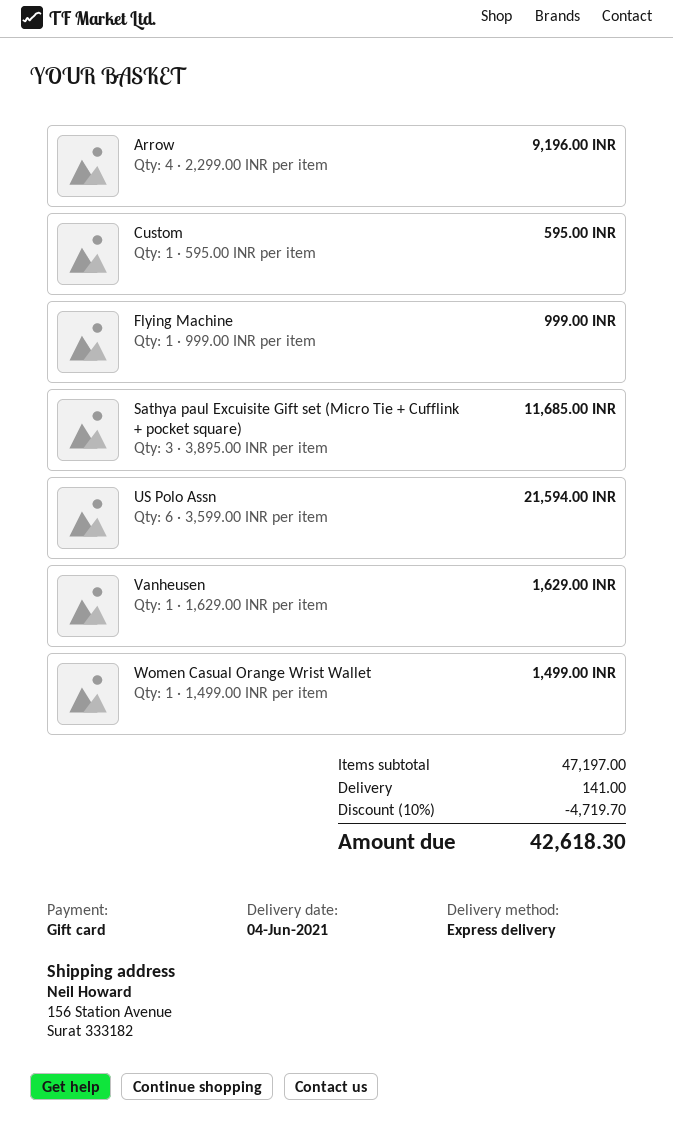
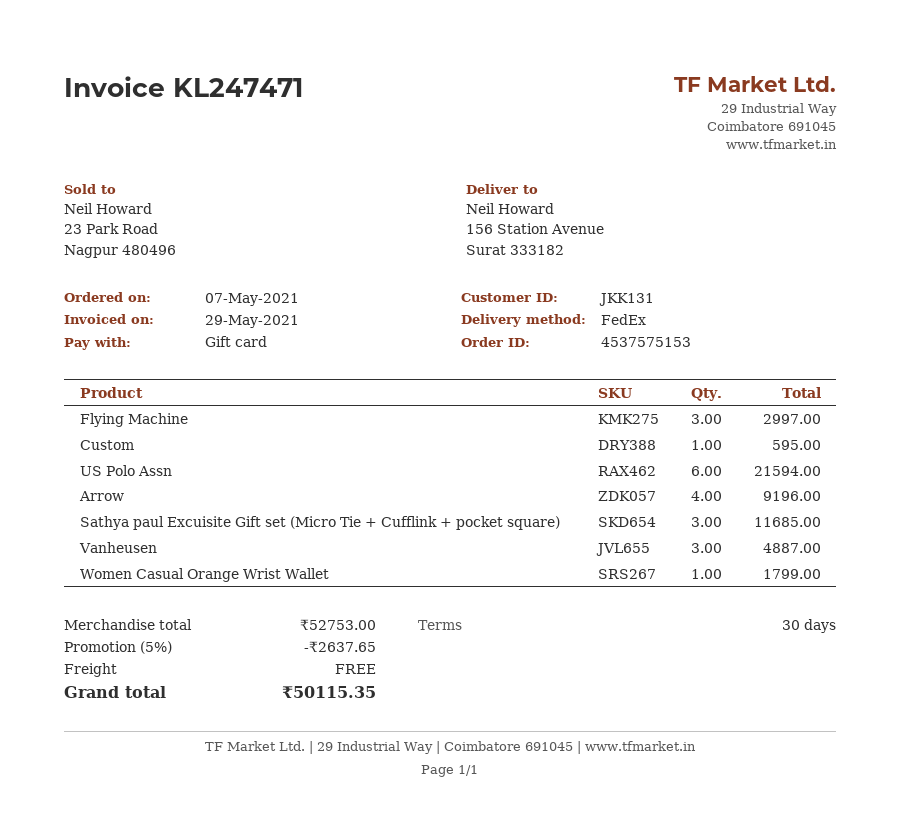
shipping method: express -> FedEx
Flying Machine: 1 for 999.00 -> 3 for 2997.00
Vanheusen: 1 for 1629.00 -> 3 for 4887.00
Women Casual Orange Wrist Wallet: 1 for 1499.00 -> 1 for 1799.00
subtotal: 47197.00 -> 52753.00
discount: 10% = 4719.70 -> 5% = 2637.65
shipping: 141.00 -> 0.00
total: 42618.30 -> 50115.35

